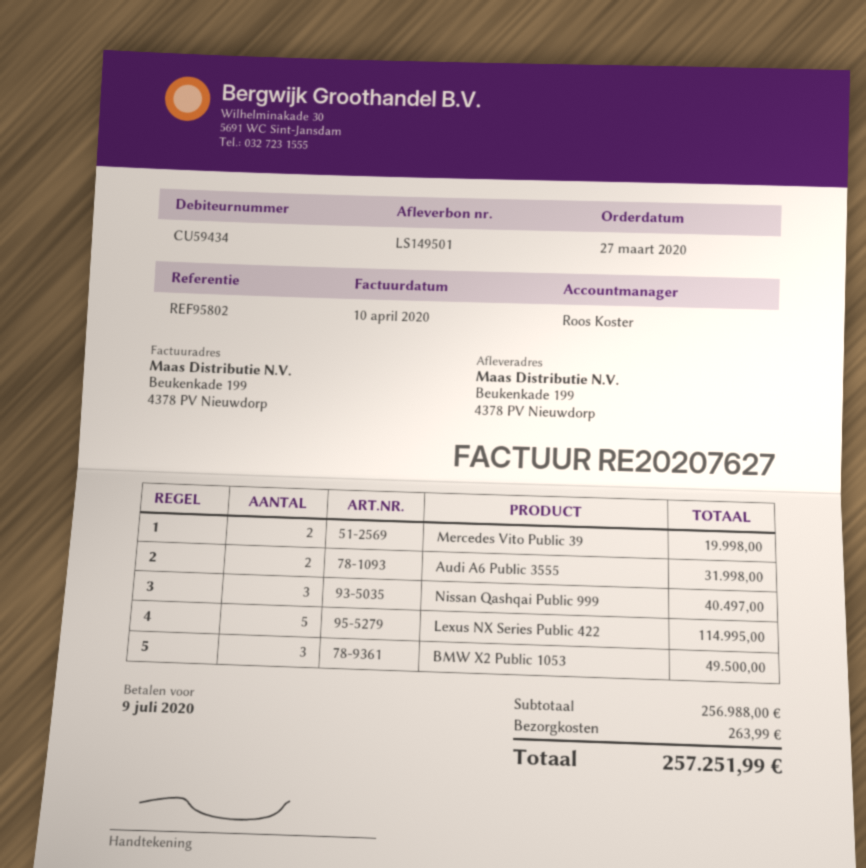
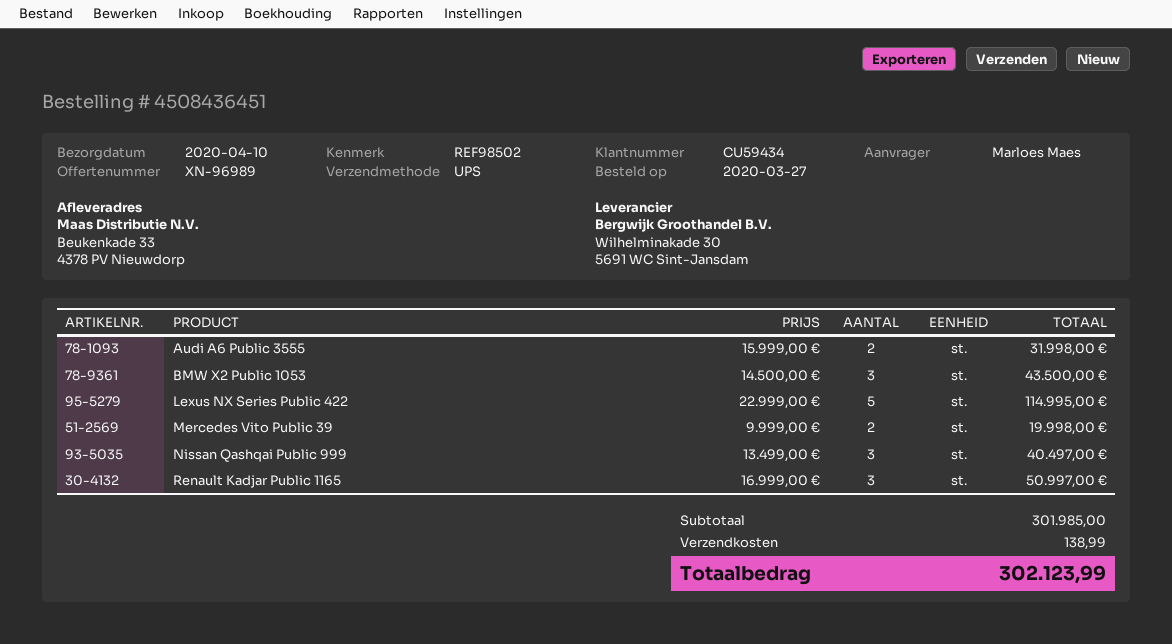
reference: REF95802 -> REF98502
ship to: Beukenkade 199, 4378 PV Nieuwdorp -> Beukenkade 33, 4378 PV Nieuwdorp
BMW X2 Public 1053: 3 for 49500.00 -> 3 for 43500.00
Renault Kadjar Public 1165: none -> 3 for 50997.00
subtotal: 256988.00 -> 301985.00
shipping: 263.99 -> 138.99
total: 257251.99 -> 302123.99

